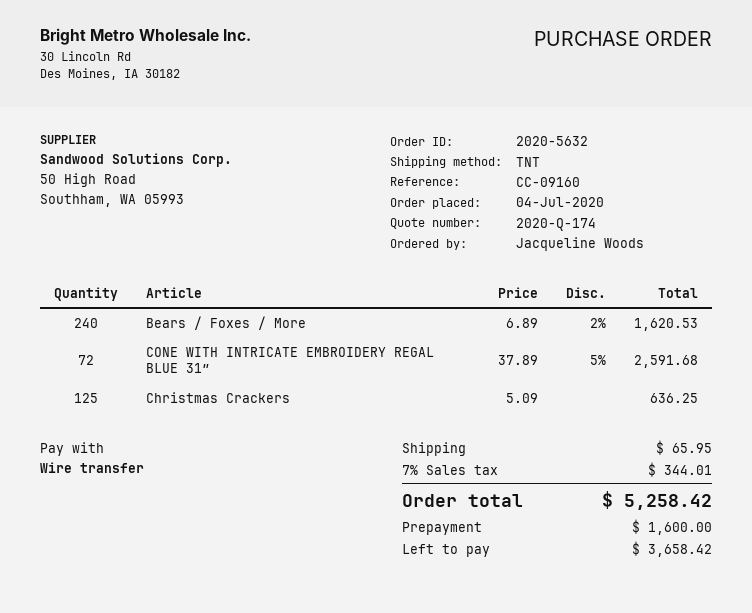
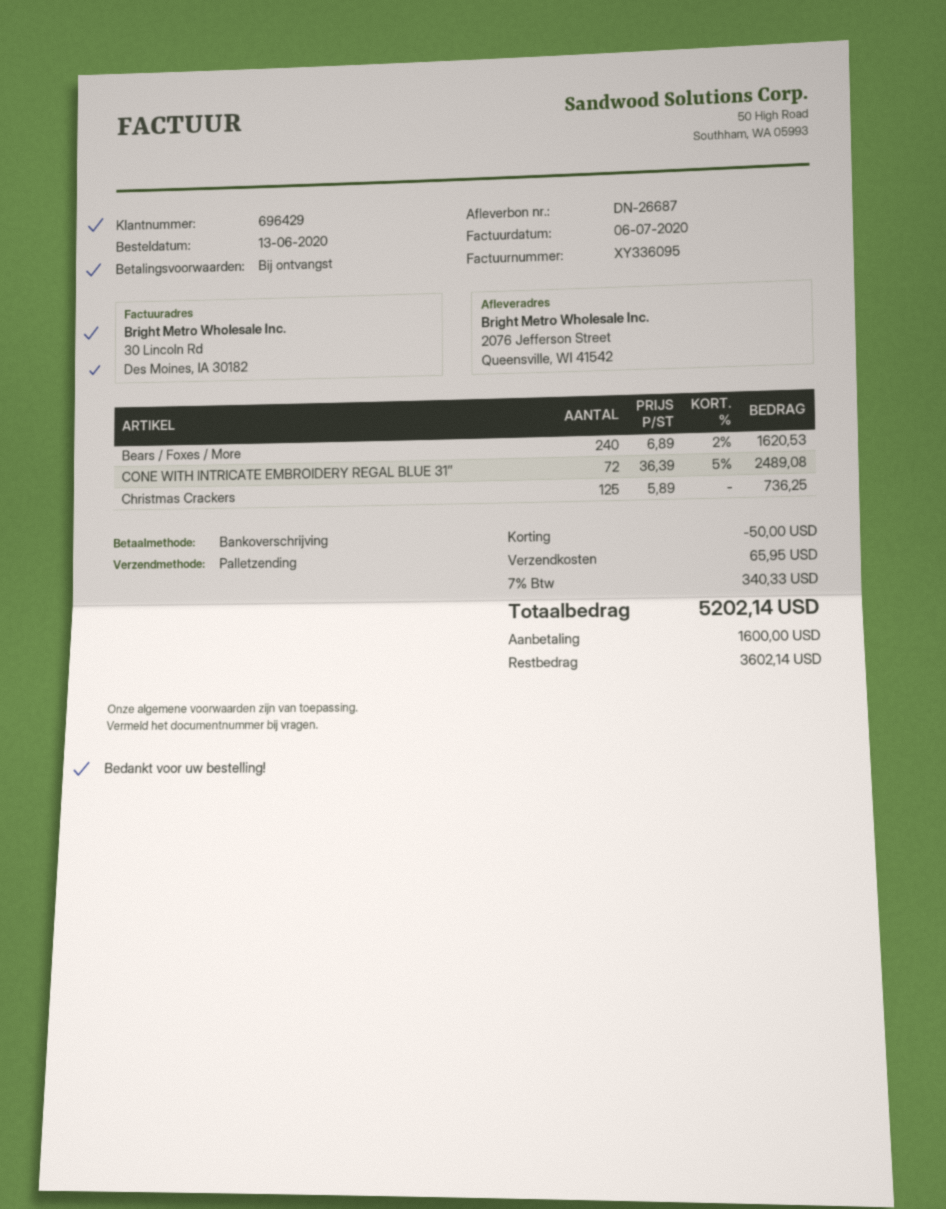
order date: 2020-07-04 -> 2020-06-13
shipping method: TNT -> pallet freight
CONE WITH INTRICATE EMBROIDERY REGAL BLUE 31″: 72 x 37.89 - 5% = 2591.68 -> 72 x 36.39 - 5% = 2489.08
Christmas Crackers: 125 x 5.09 = 636.25 -> 125 x 5.89 = 736.25
discount: none -> 50.00
tax: 7% = 344.01 -> 7% = 340.33
total: 5258.42 -> 5202.14
balance: 3658.42 -> 3602.14

